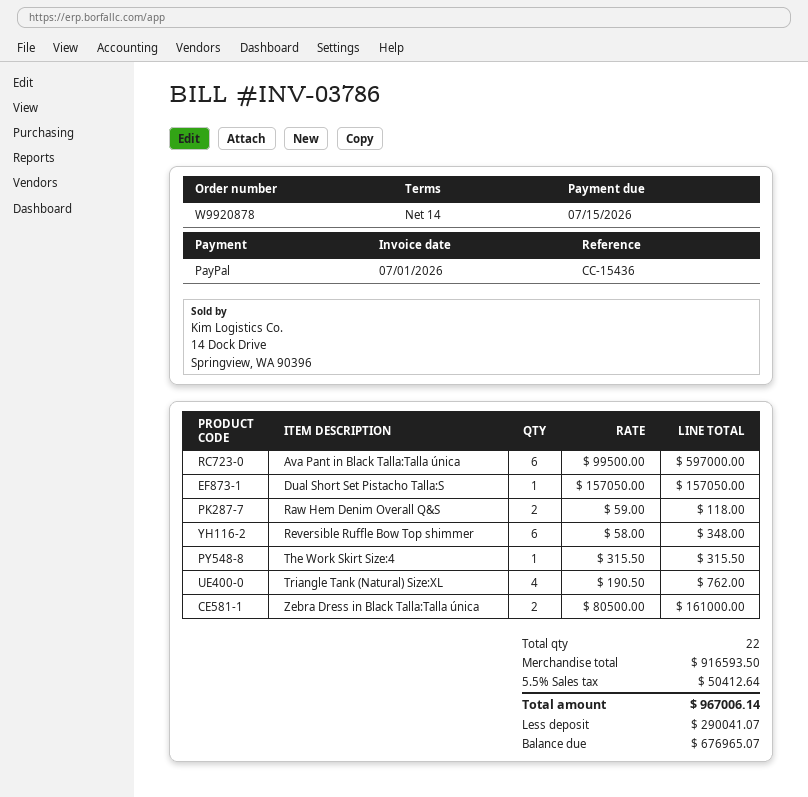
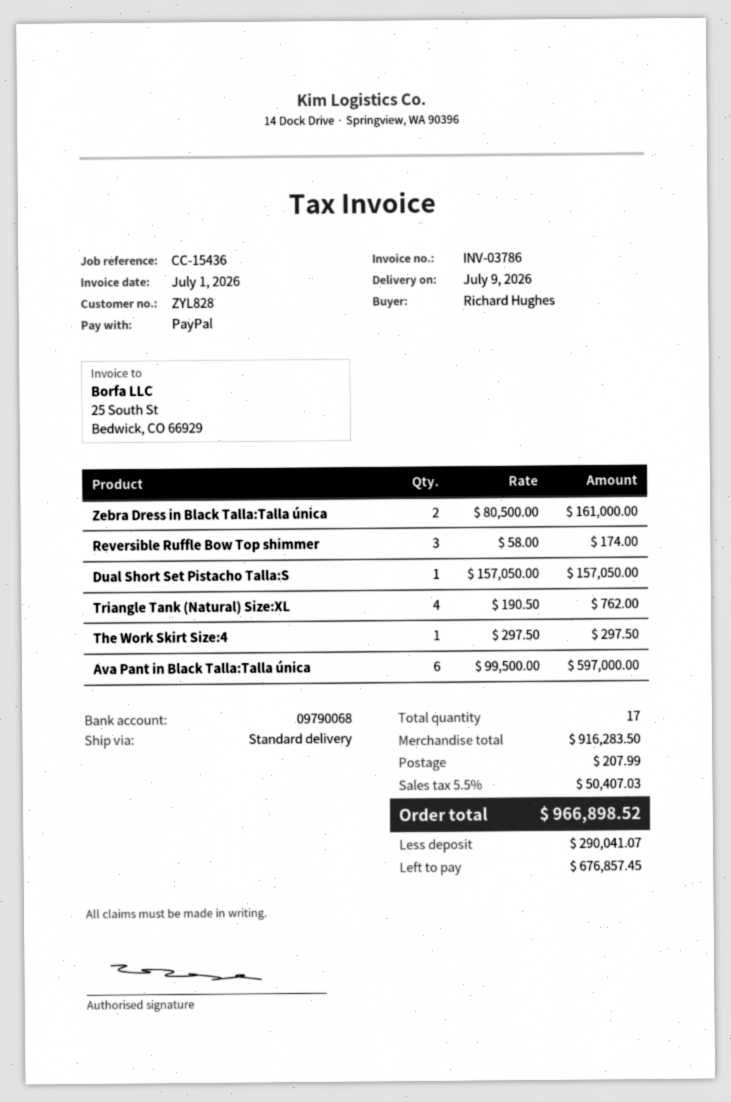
Raw Hem Denim Overall Q&S: 2 x 59.00 = 118.00 -> none
Reversible Ruffle Bow Top shimmer: 6 x 58.00 = 348.00 -> 3 x 58.00 = 174.00
The Work Skirt Size:4: 1 x 315.50 = 315.50 -> 1 x 297.50 = 297.50
total quantity: 22 -> 17
subtotal: 916593.50 -> 916283.50
shipping: none -> 207.99
tax: 5.5% = 50412.64 -> 5.5% = 50407.03
total: 967006.14 -> 966898.52
balance: 676965.07 -> 676857.45

